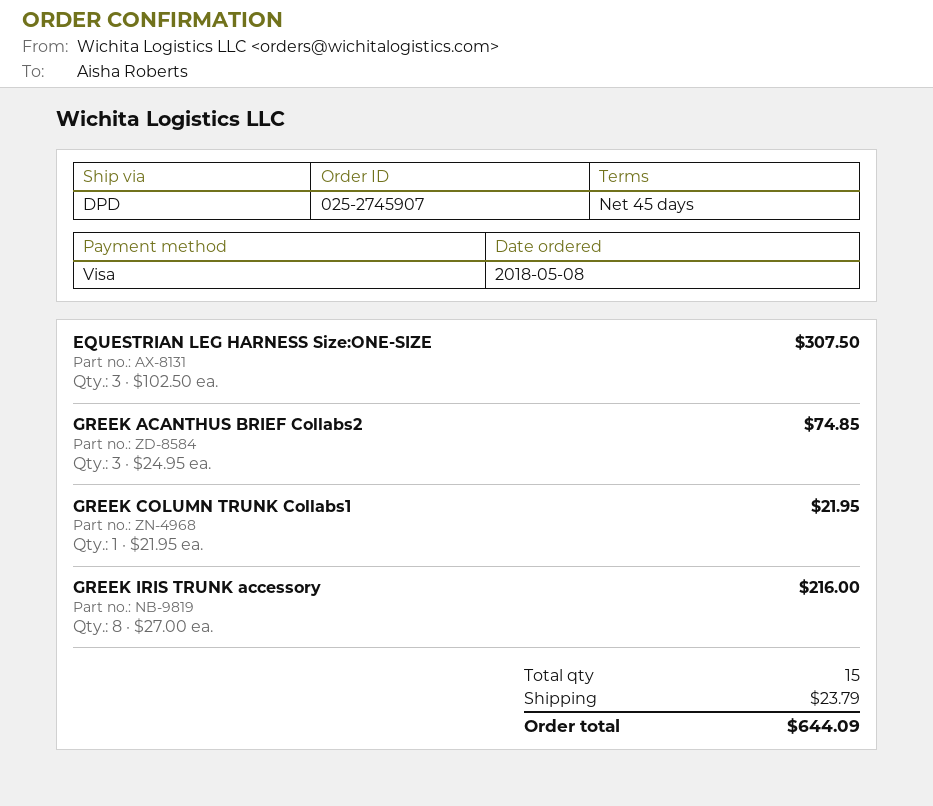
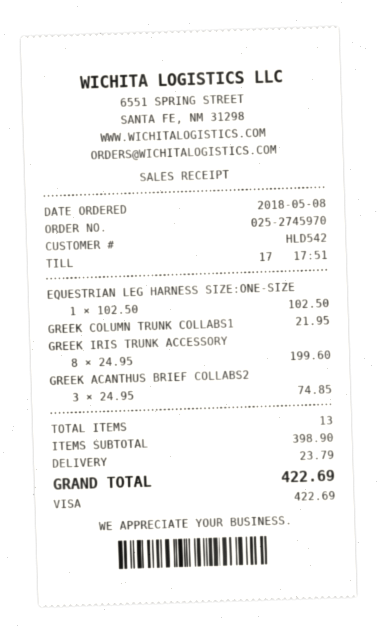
order number: 025-2745907 -> 025-2745970
EQUESTRIAN LEG HARNESS Size:ONE-SIZE: 3 x 102.50 = 307.50 -> 1 x 102.50 = 102.50
GREEK IRIS TRUNK accessory: 8 x 27.00 = 216.00 -> 8 x 24.95 = 199.60
total quantity: 15 -> 13
total: 644.09 -> 422.69

